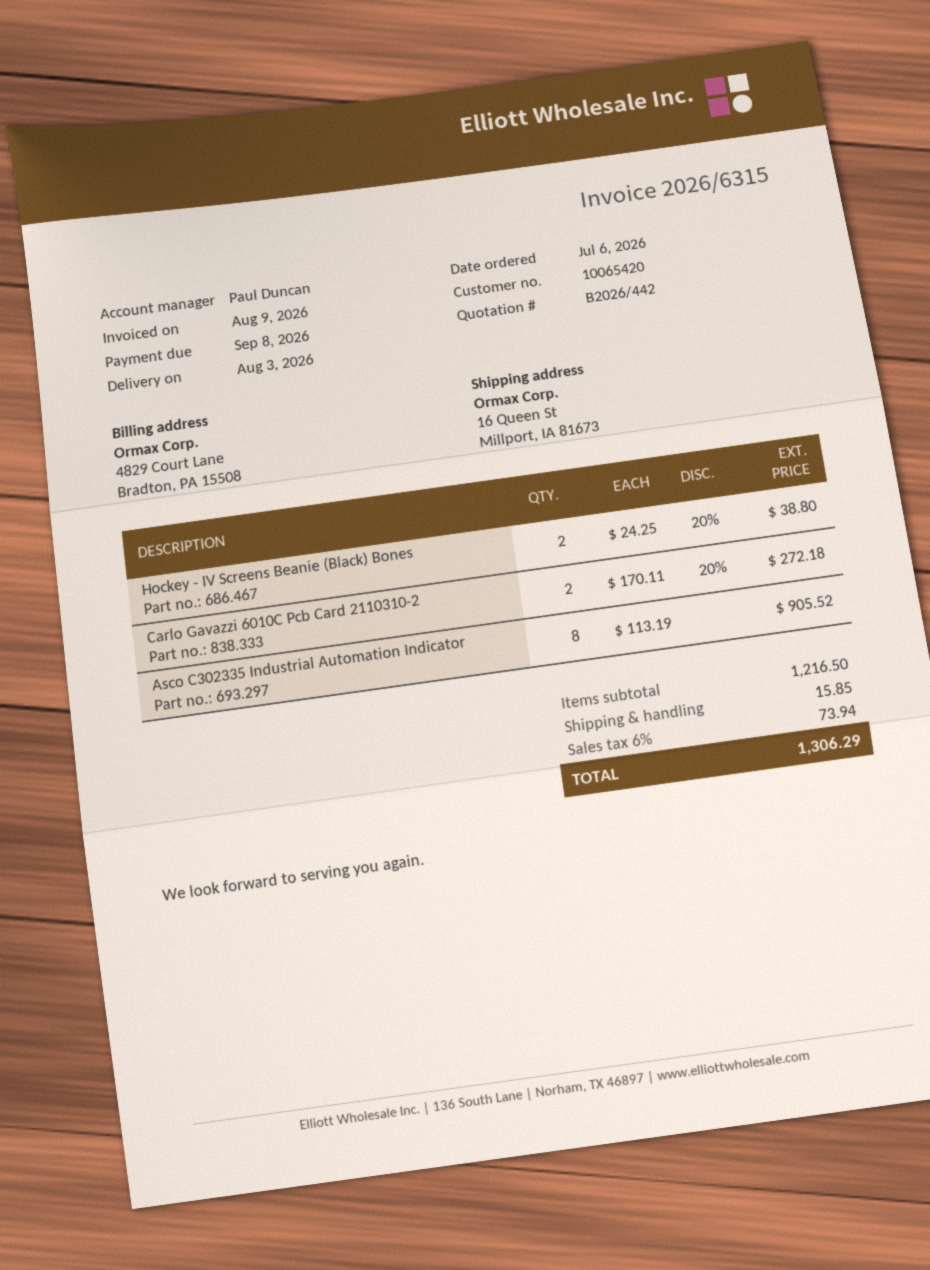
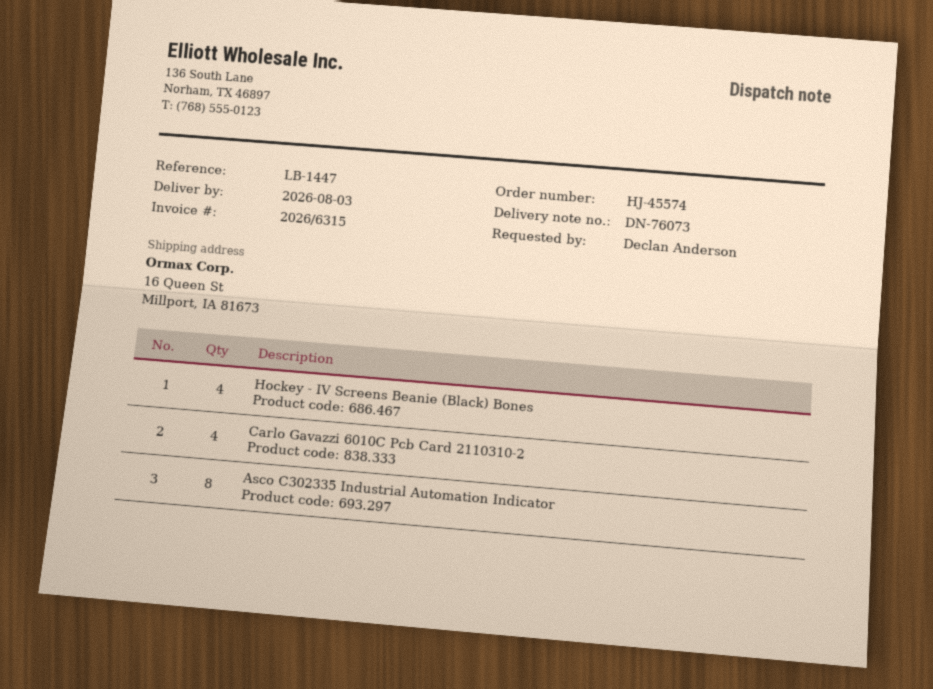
Hockey - IV Screens Beanie (Black) Bones: 2 -> 4
Carlo Gavazzi 6010C Pcb Card 2110310-2: 2 -> 4

